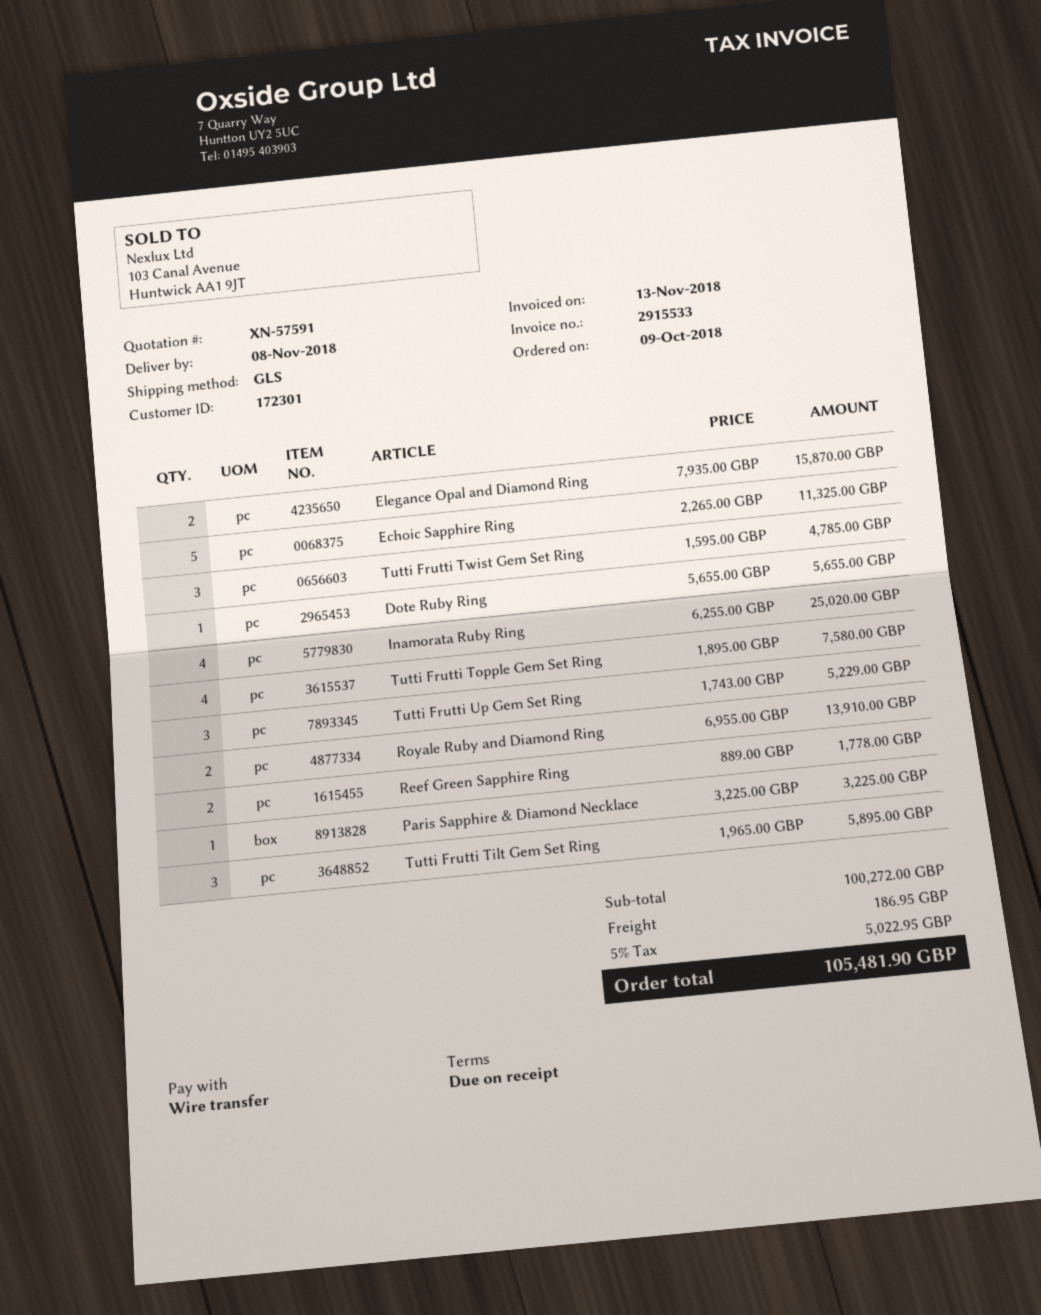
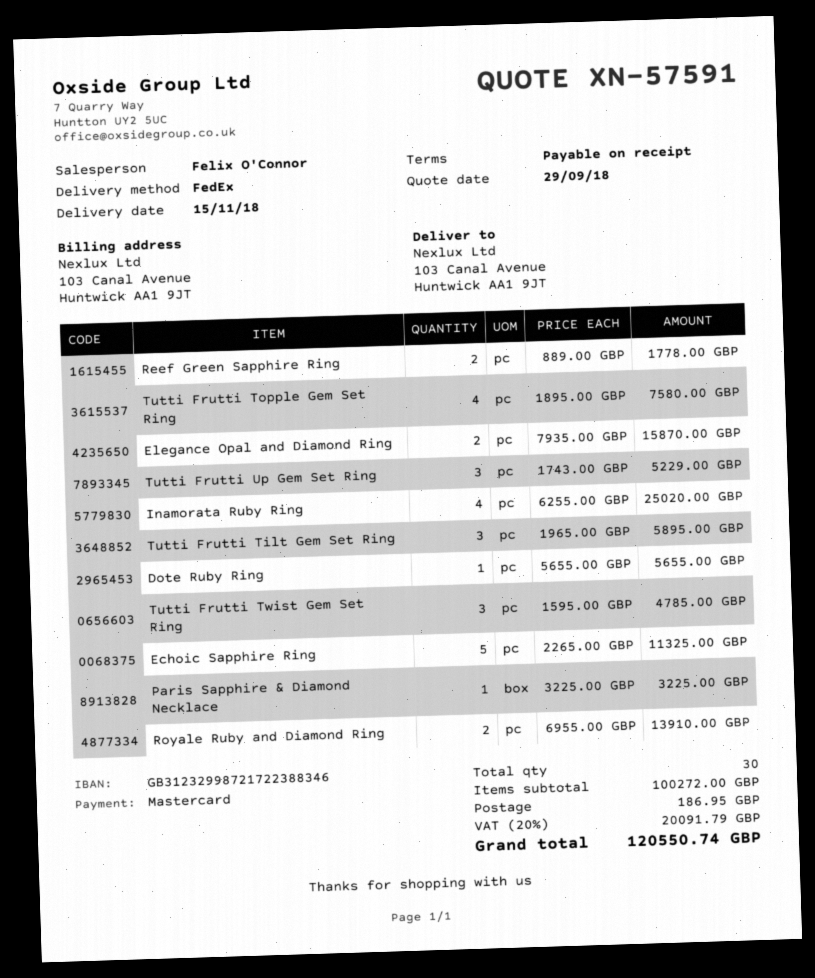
delivery date: 2018-11-08 -> 2018-11-15
payment method: bank transfer -> Mastercard
shipping method: GLS -> FedEx
tax: 5% = 5022.95 -> 20% = 20091.79
total: 105481.90 -> 120550.74

